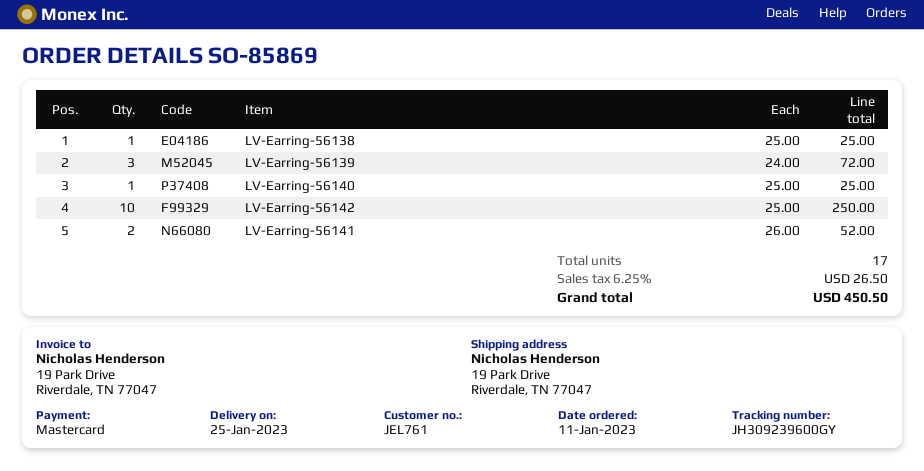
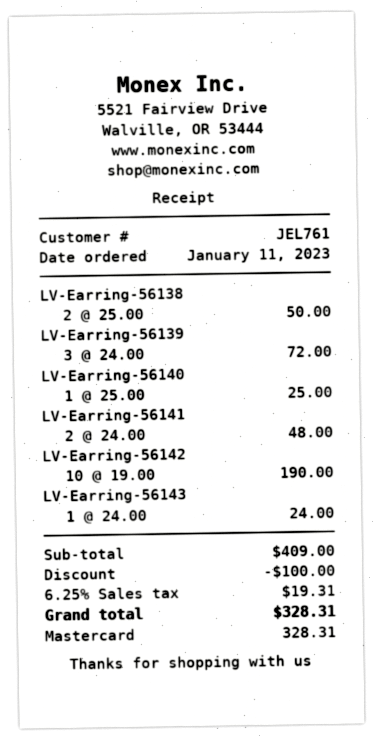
LV-Earring-56138: 1 x 25.00 = 25.00 -> 2 x 25.00 = 50.00
LV-Earring-56142: 10 x 25.00 = 250.00 -> 10 x 19.00 = 190.00
LV-Earring-56141: 2 x 26.00 = 52.00 -> 2 x 24.00 = 48.00
LV-Earring-56143: none -> 1 x 24.00 = 24.00
discount: none -> 100.00
tax: 6.25% = 26.50 -> 6.25% = 19.31
total: 450.50 -> 328.31

